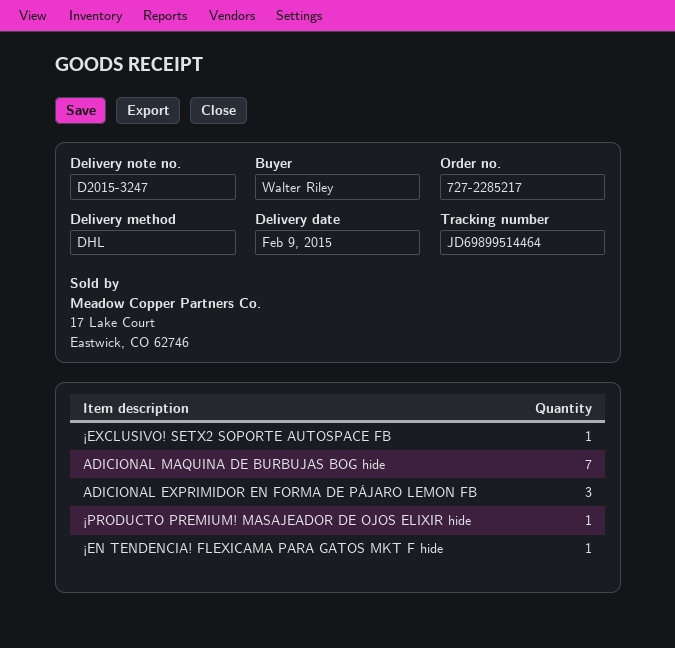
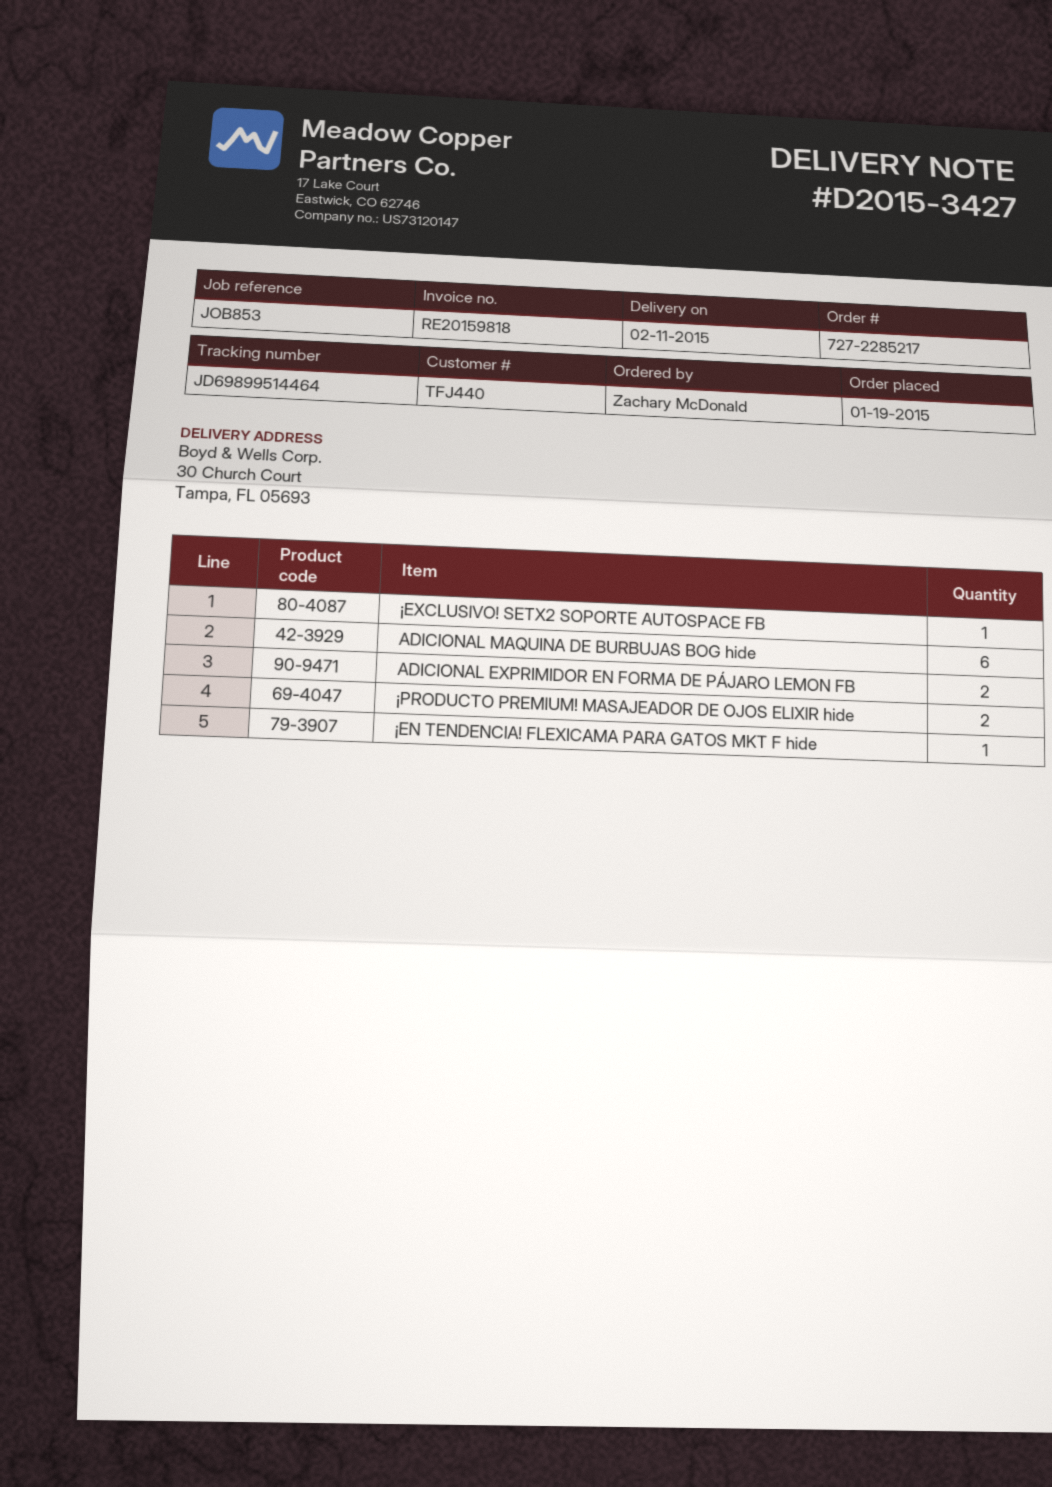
delivery note number: D2015-3247 -> D2015-3427
delivery date: 2015-02-09 -> 2015-02-11
ordered by: Walter Riley -> Zachary McDonald
ADICIONAL MAQUINA DE BURBUJAS BOG hide: 7 -> 6
ADICIONAL EXPRIMIDOR EN FORMA DE PÁJARO LEMON FB: 3 -> 2
¡PRODUCTO PREMIUM! MASAJEADOR DE OJOS ELIXIR hide: 1 -> 2

